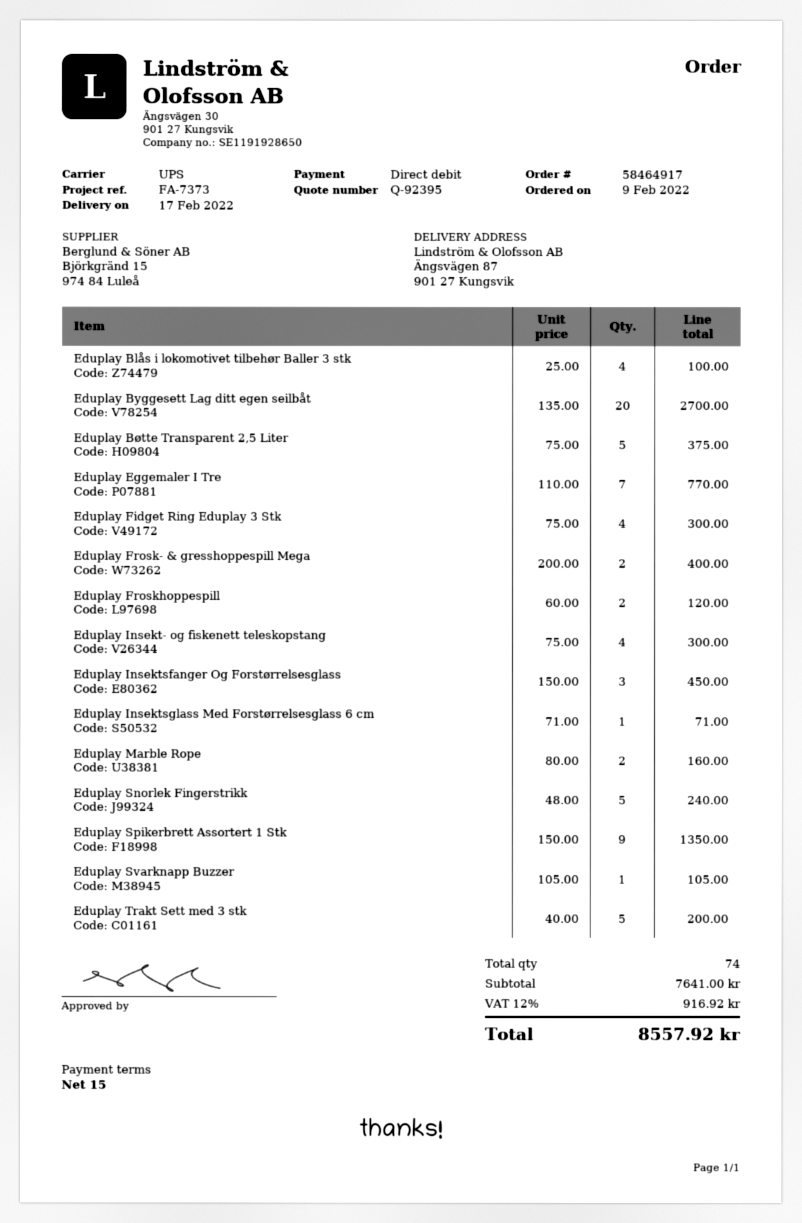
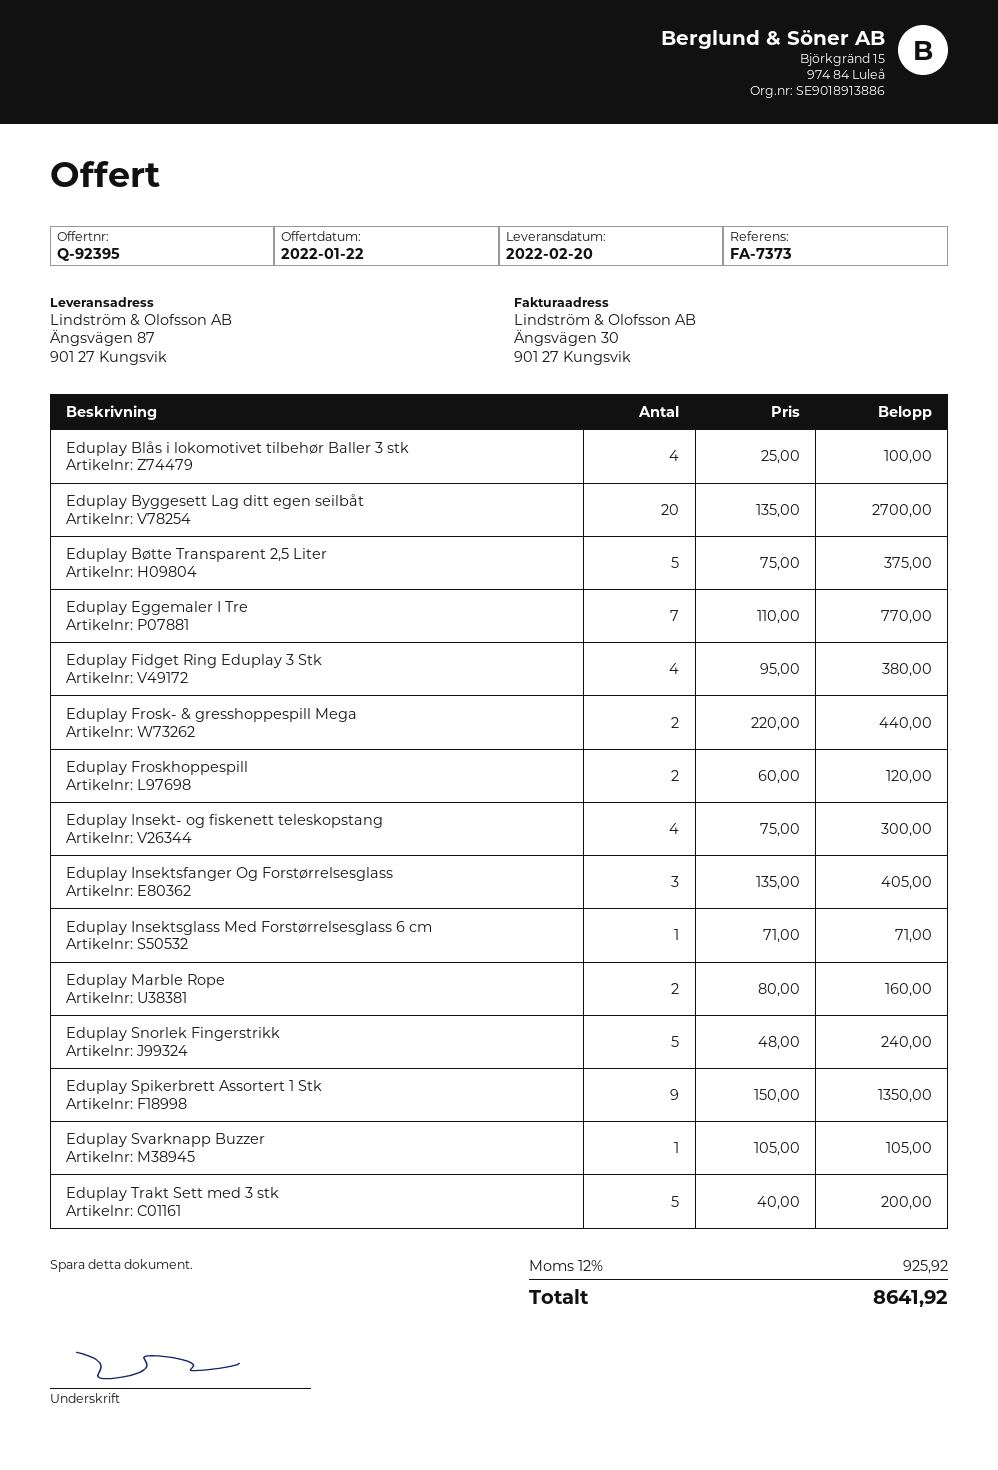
delivery date: 2022-02-17 -> 2022-02-20
Eduplay Fidget Ring Eduplay 3 Stk: 4 x 75.00 = 300.00 -> 4 x 95.00 = 380.00
Eduplay Frosk- & gresshoppespill Mega: 2 x 200.00 = 400.00 -> 2 x 220.00 = 440.00
Eduplay Insektsfanger Og Forstørrelsesglass: 3 x 150.00 = 450.00 -> 3 x 135.00 = 405.00
tax: 12% = 916.92 -> 12% = 925.92
total: 8557.92 -> 8641.92

